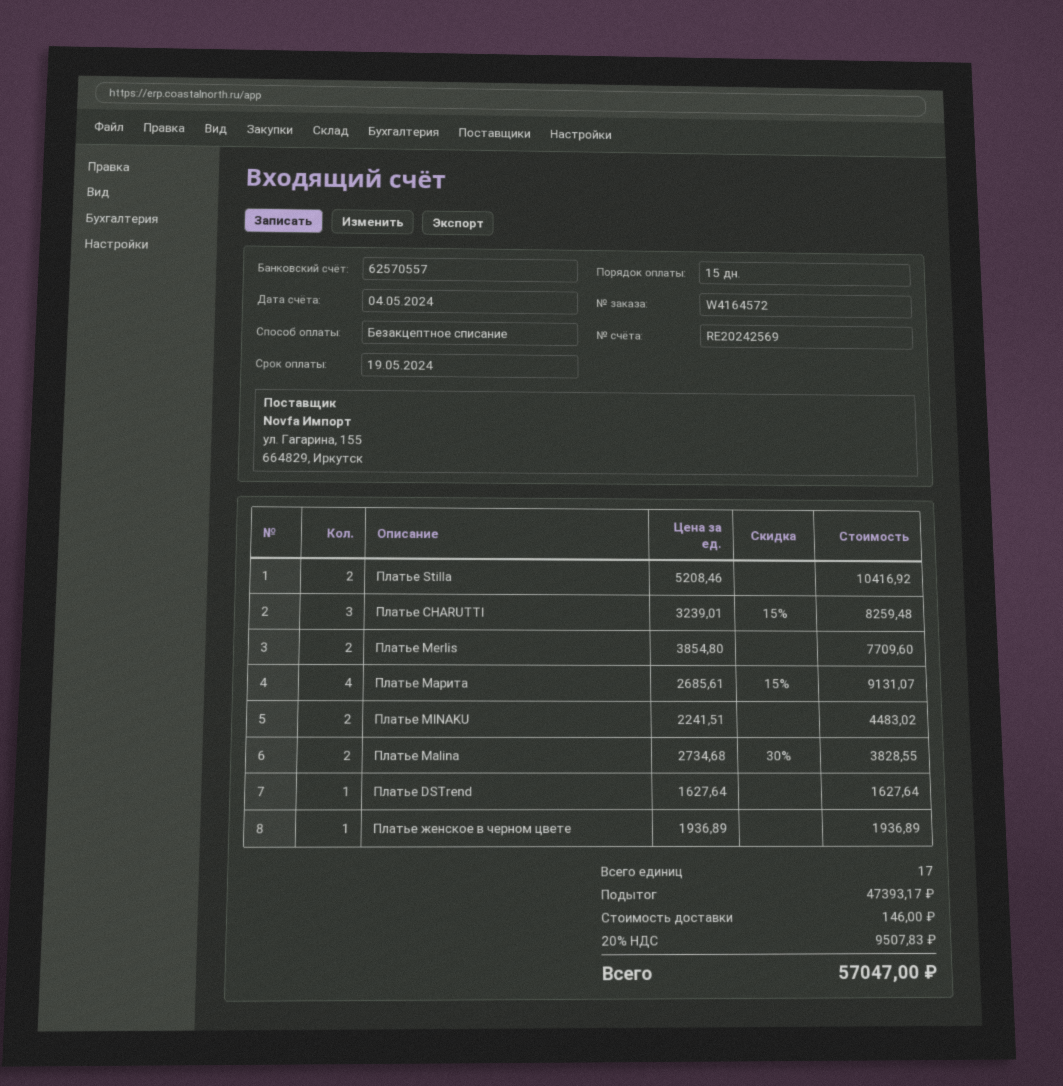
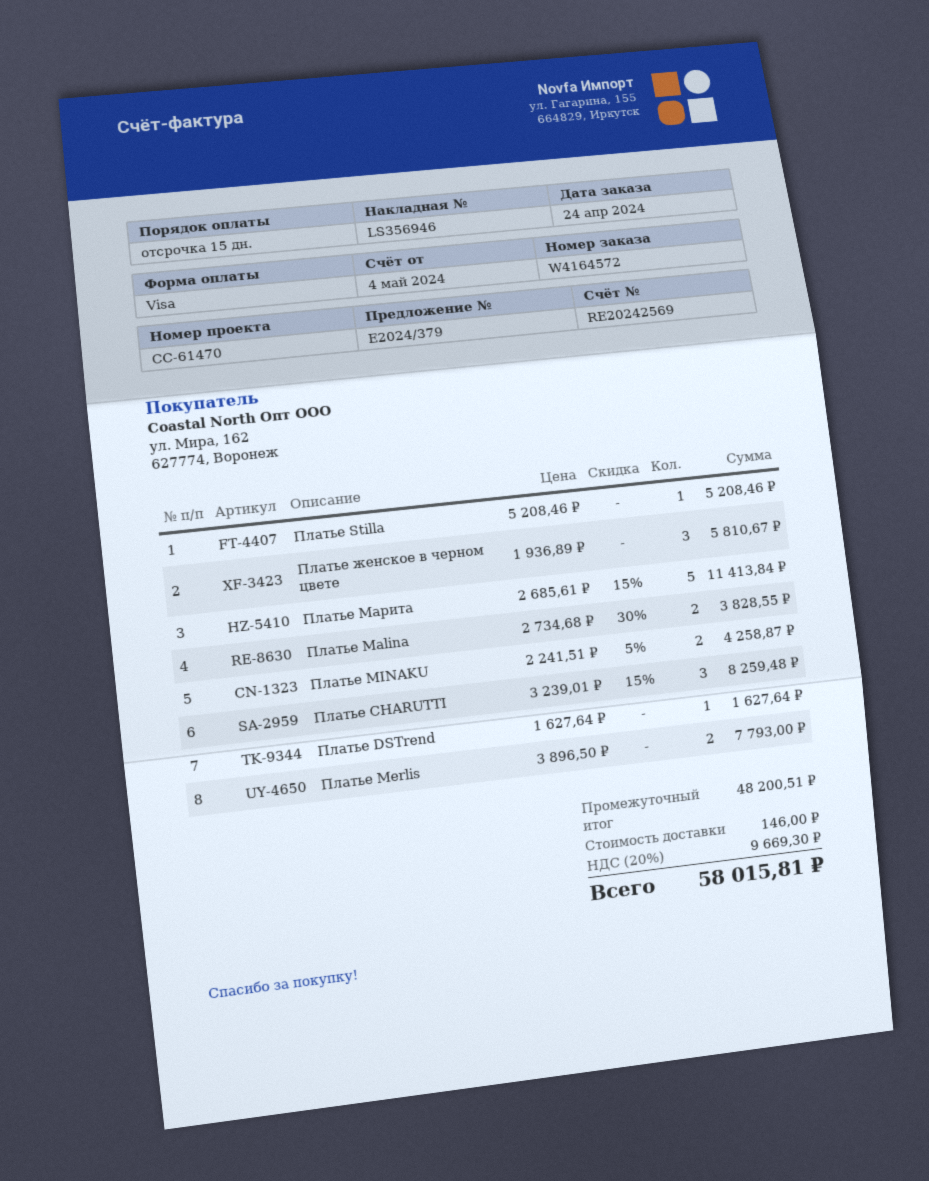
payment method: direct debit -> Visa
Платье Stilla: 2 x 5208.46 = 10416.92 -> 1 x 5208.46 = 5208.46
Платье Merlis: 2 x 3854.80 = 7709.60 -> 2 x 3896.50 = 7793.00
Платье Марита: 4 x 2685.61 - 15% = 9131.07 -> 5 x 2685.61 - 15% = 11413.84
Платье MINAKU: 2 x 2241.51 = 4483.02 -> 2 x 2241.51 - 5% = 4258.87
Платье женское в черном цвете: 1 x 1936.89 = 1936.89 -> 3 x 1936.89 = 5810.67
subtotal: 47393.17 -> 48200.51
tax: 20% = 9507.83 -> 20% = 9669.30
total: 57047.00 -> 58015.81

